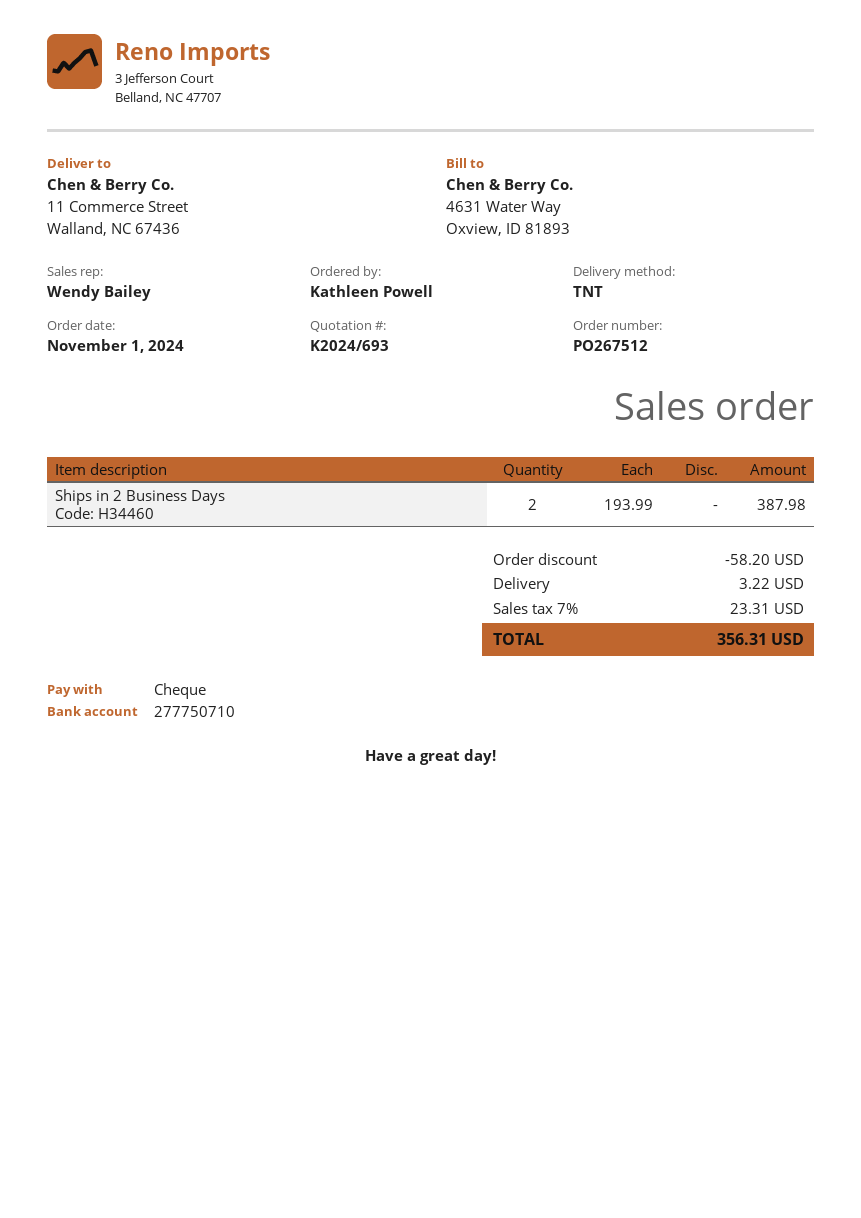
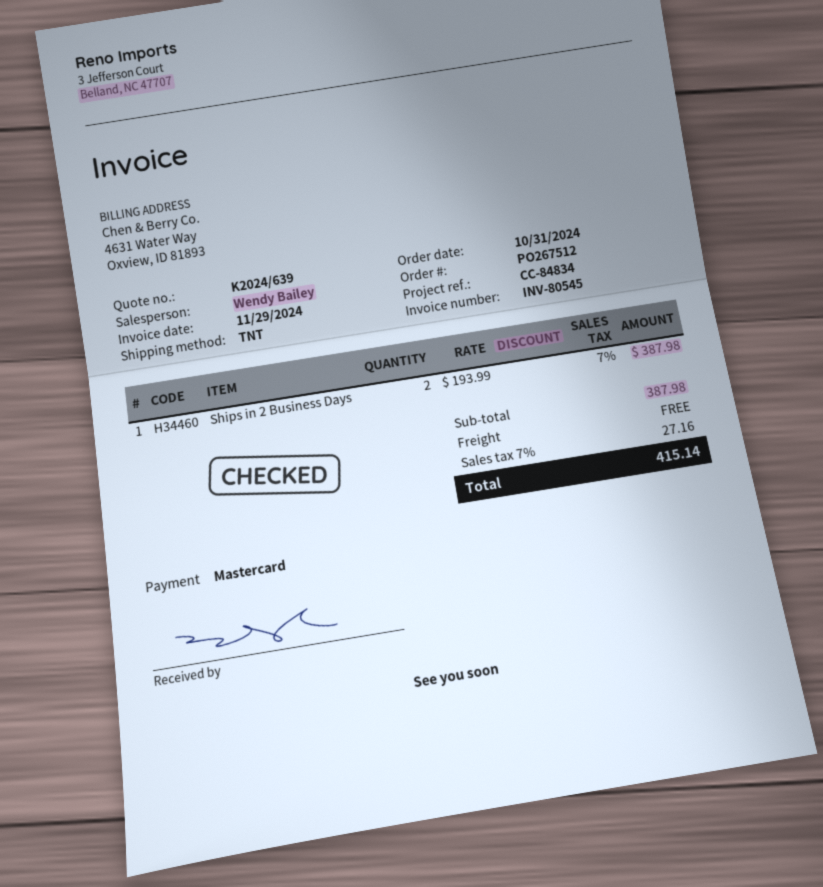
quote number: K2024/693 -> K2024/639
order date: 2024-11-01 -> 2024-10-31
payment method: cheque -> Mastercard
discount: 58.20 -> none
shipping: 3.22 -> 0.00
tax: 7% = 23.31 -> 7% = 27.16
total: 356.31 -> 415.14

